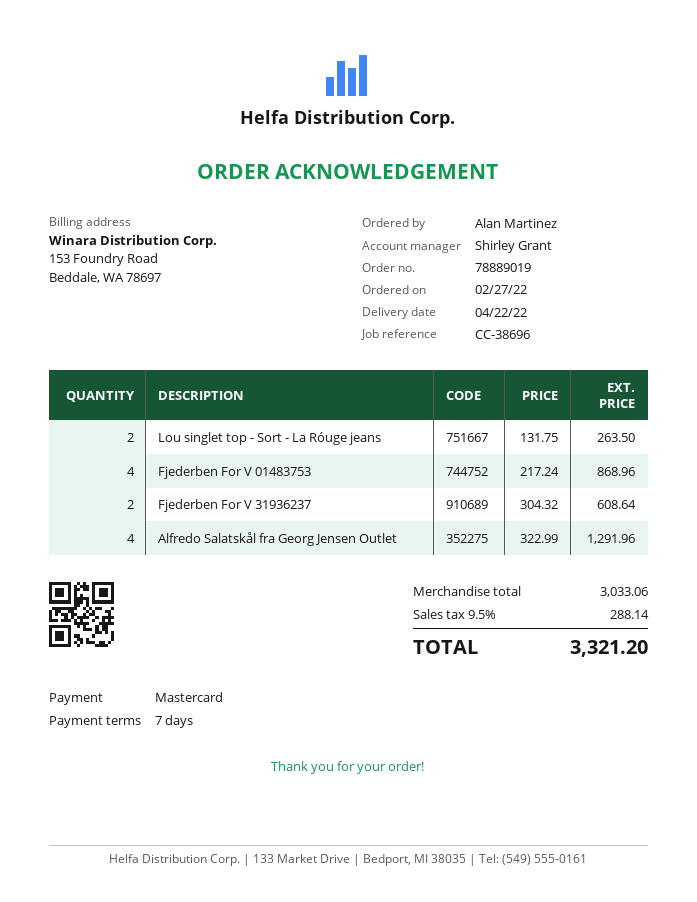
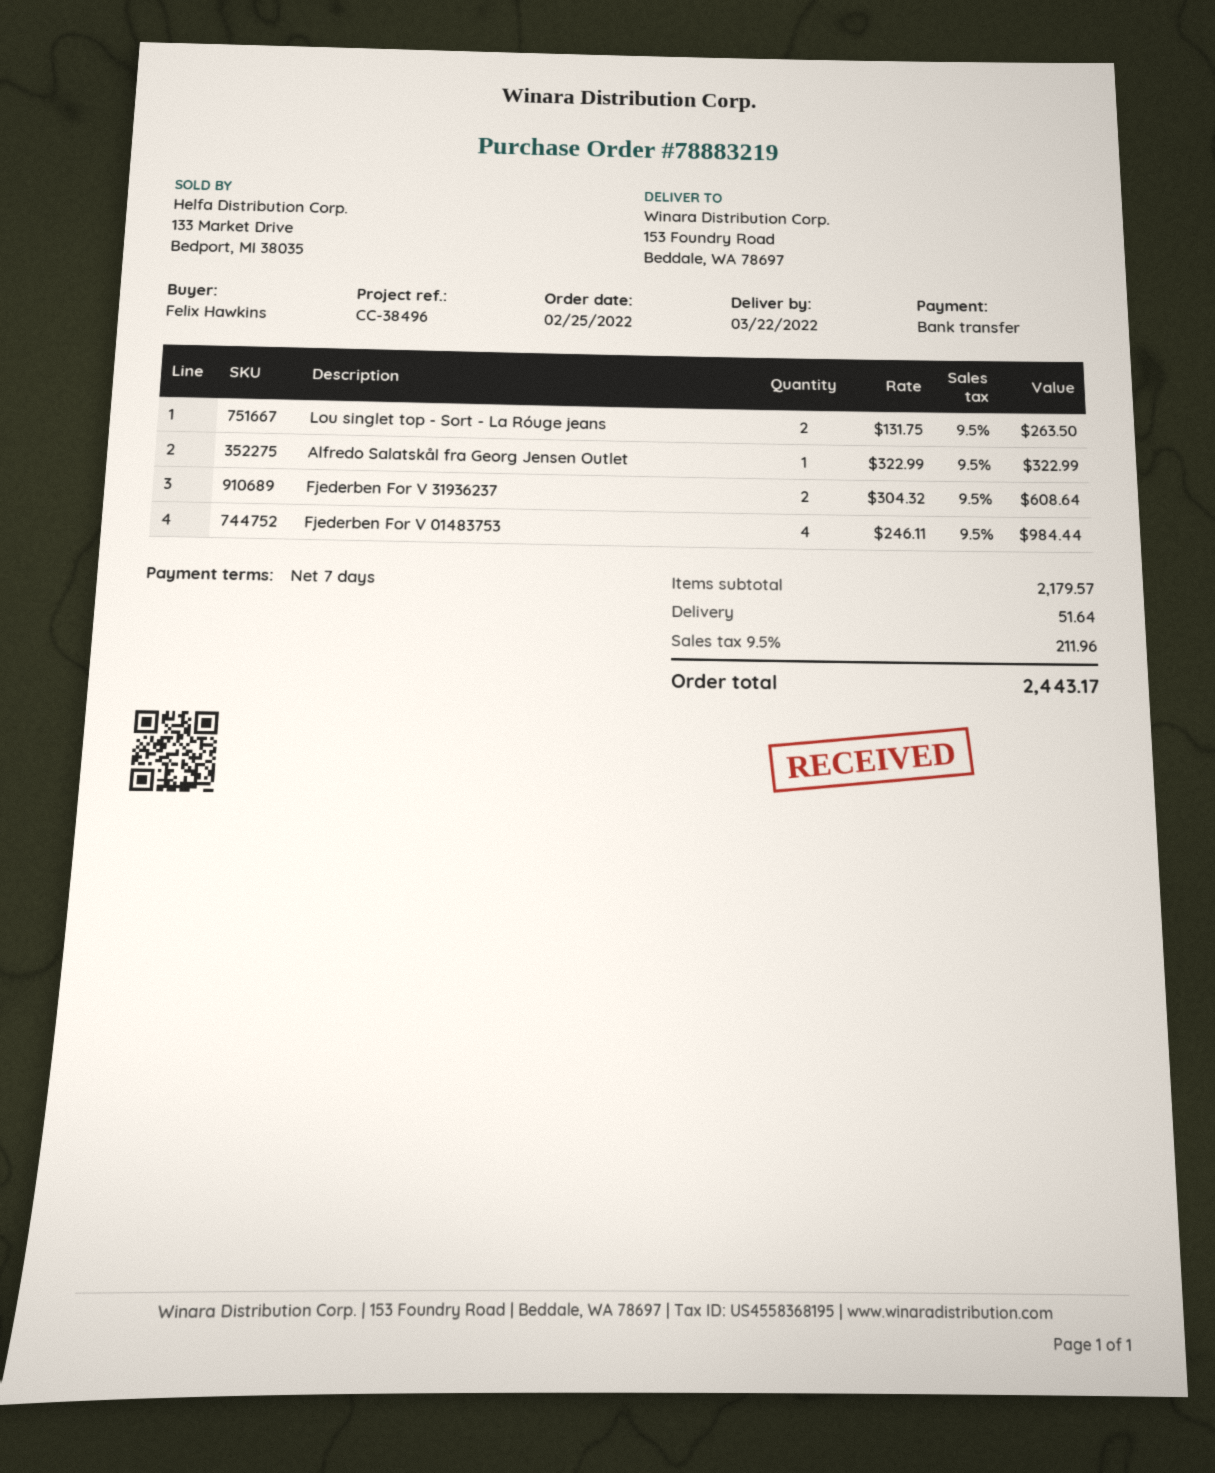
order number: 78889019 -> 78883219
order date: 2022-02-27 -> 2022-02-25
delivery date: 2022-04-22 -> 2022-03-22
reference: CC-38696 -> CC-38496
ordered by: Alan Martinez -> Felix Hawkins
payment method: Mastercard -> bank transfer
Fjederben For V 01483753: 4 x 217.24 = 868.96 -> 4 x 246.11 = 984.44
Alfredo Salatskål fra Georg Jensen Outlet: 4 x 322.99 = 1291.96 -> 1 x 322.99 = 322.99
subtotal: 3033.06 -> 2179.57
shipping: none -> 51.64
tax: 9.5% = 288.14 -> 9.5% = 211.96
total: 3321.20 -> 2443.17

